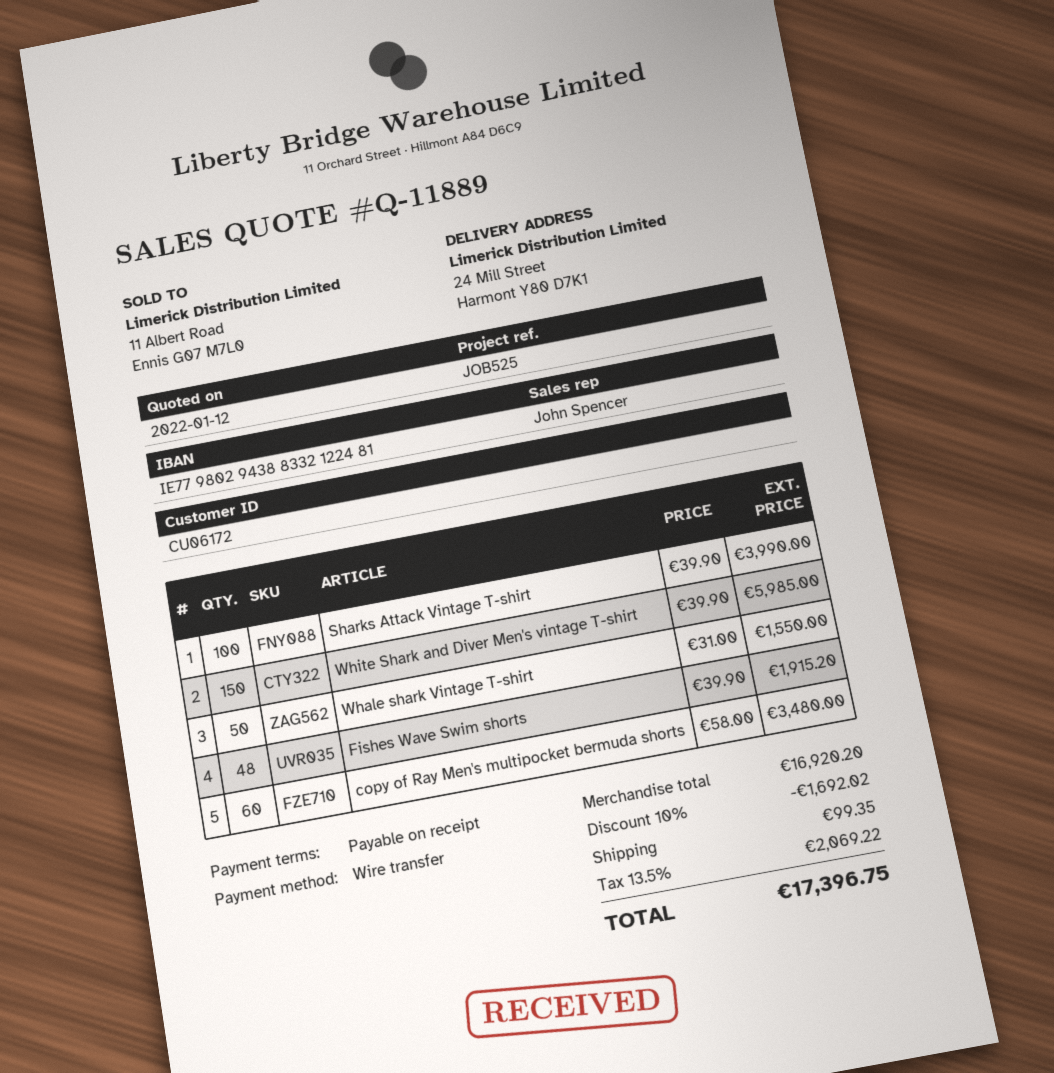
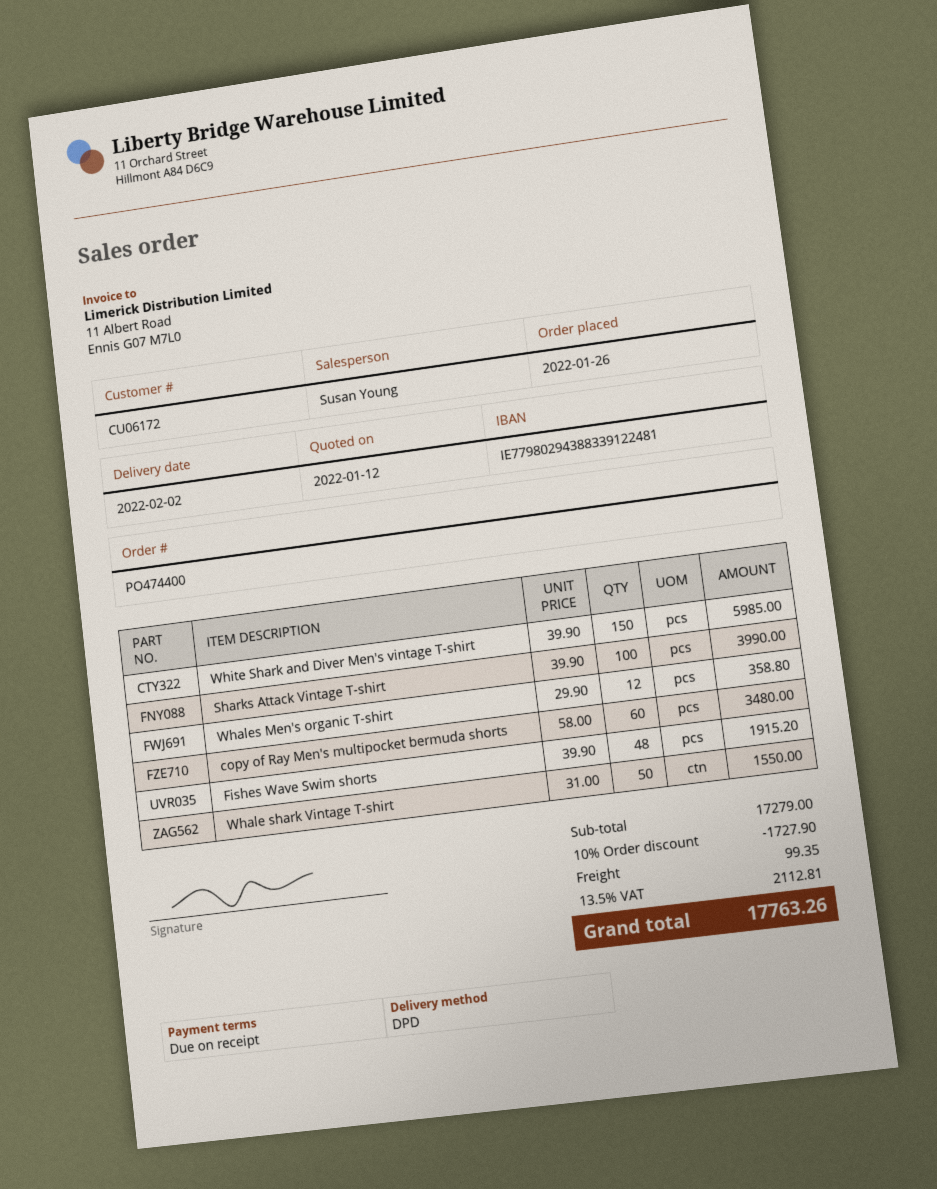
sales rep: John Spencer -> Susan Young
bank account: IE77980294388332122481 -> IE77980294388339122481
Whales Men's organic T-shirt: none -> 12 x 29.90 = 358.80
subtotal: 16920.20 -> 17279.00
discount: 10% = 1692.02 -> 10% = 1727.90
tax: 13.5% = 2069.22 -> 13.5% = 2112.81
total: 17396.75 -> 17763.26

